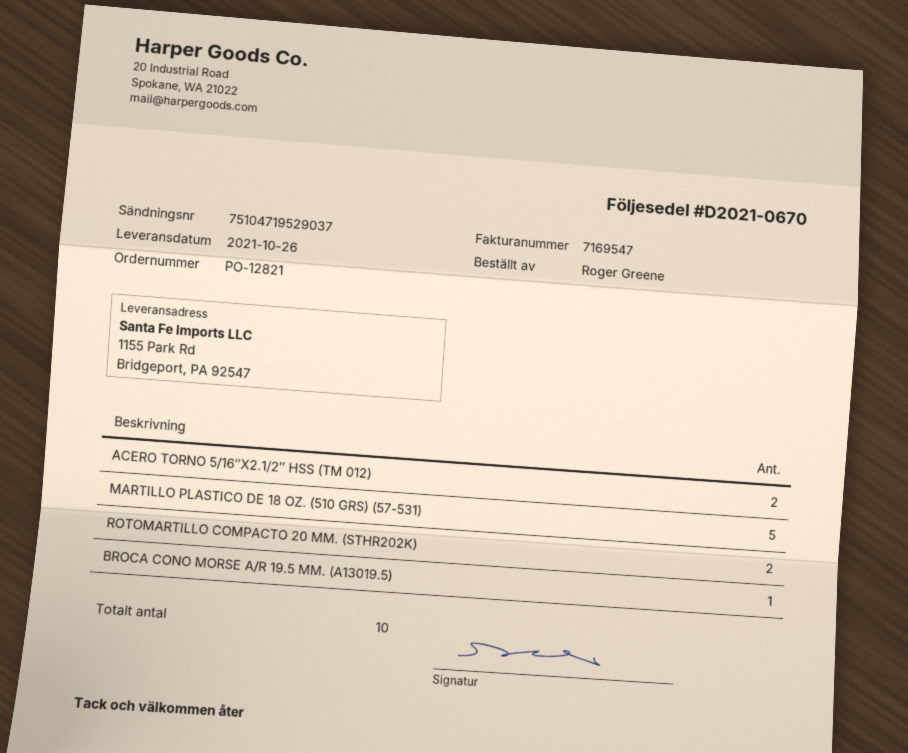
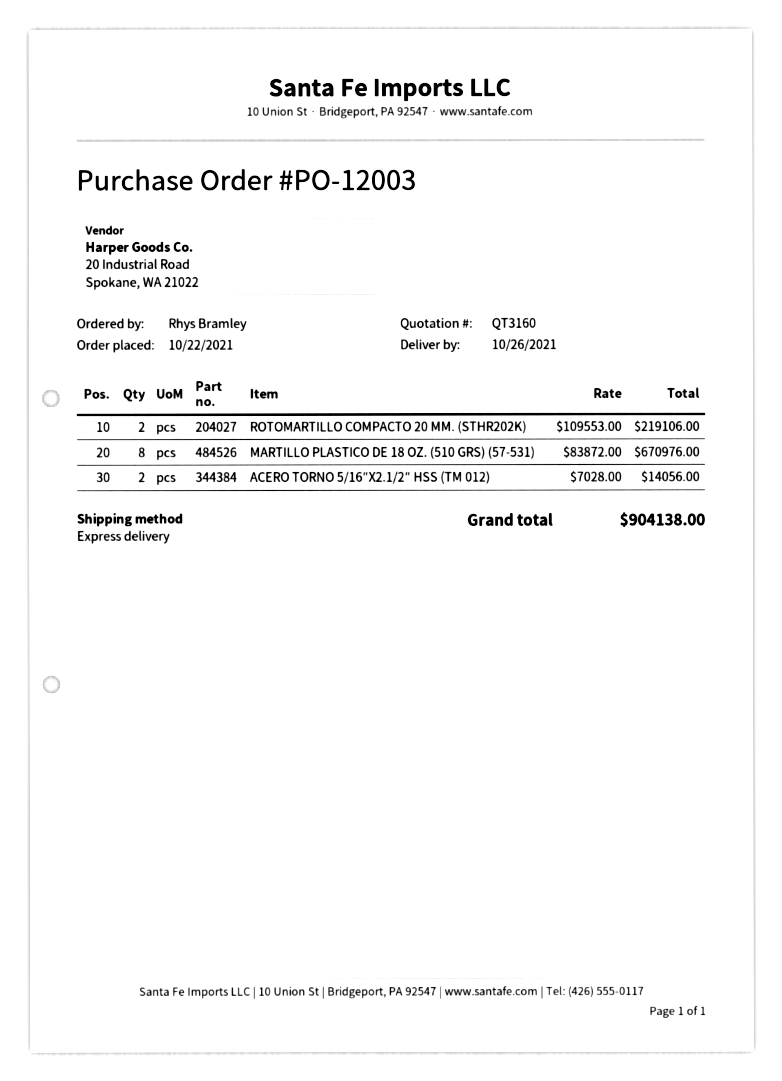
order number: PO-12821 -> PO-12003
ordered by: Roger Greene -> Rhys Bramley
MARTILLO PLASTICO DE 18 OZ. (510 GRS) (57-531): 5 -> 8
BROCA CONO MORSE A/R 19.5 MM. (A13019.5): 1 -> none

